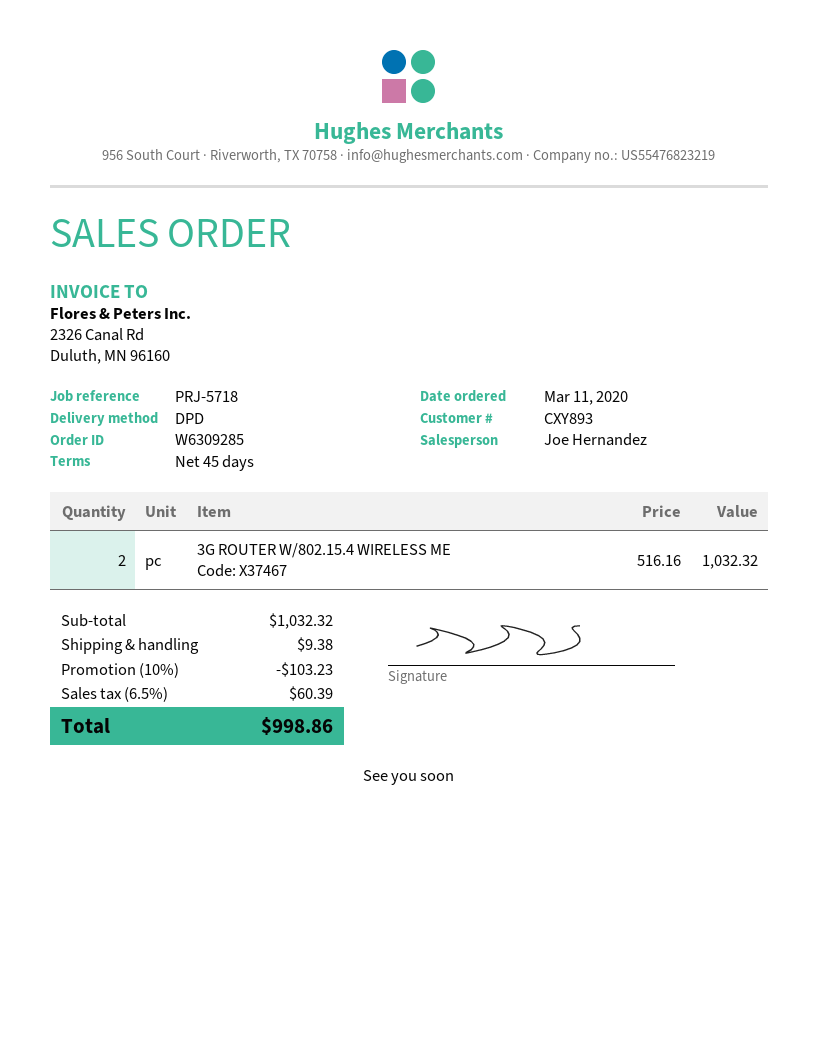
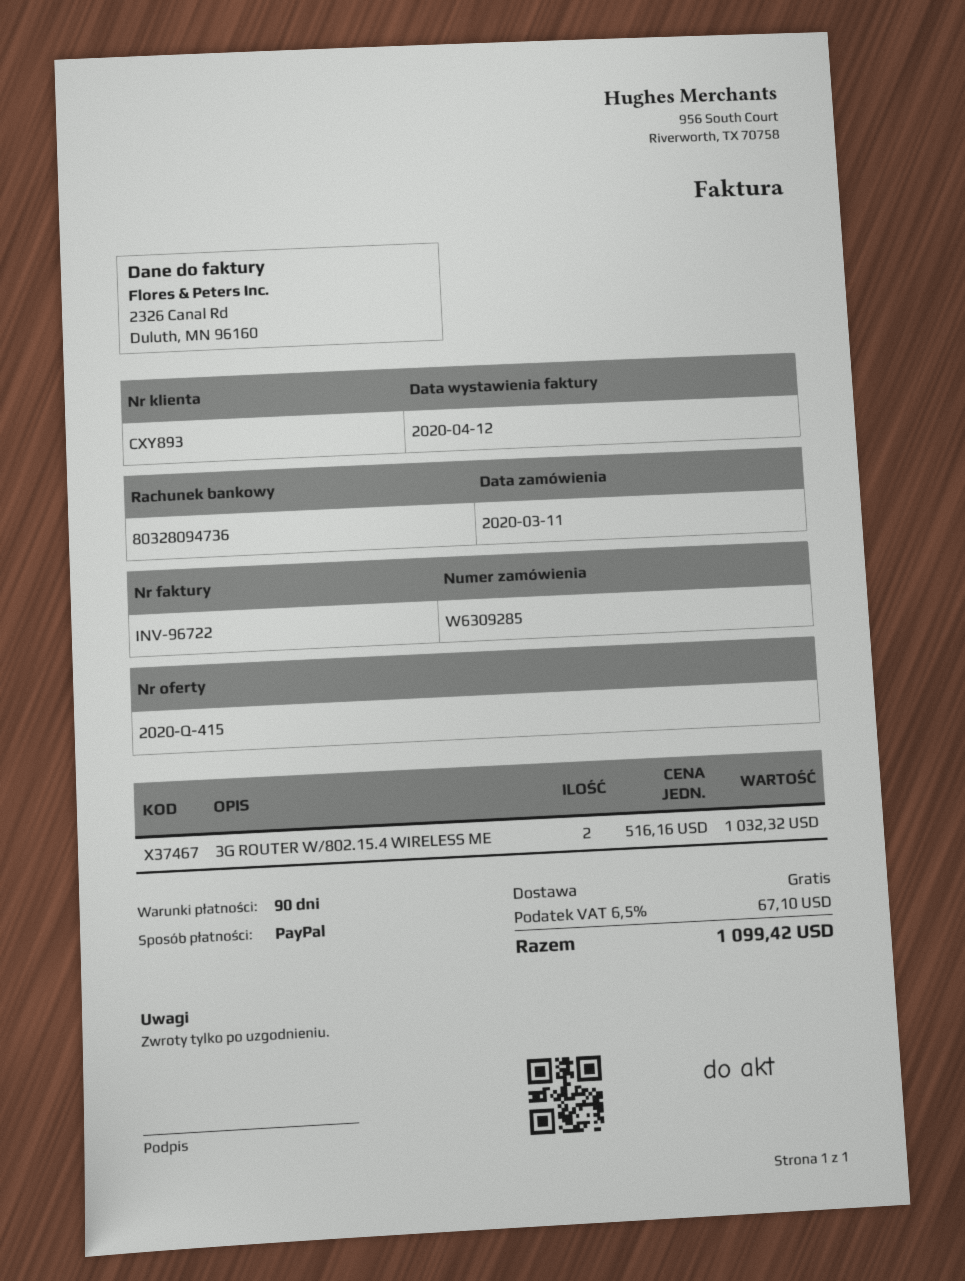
payment terms: 45 days -> 90 days
discount: 10% = 103.23 -> none
shipping: 9.38 -> 0.00
tax: 6.5% = 60.39 -> 6.5% = 67.10
total: 998.86 -> 1099.42

